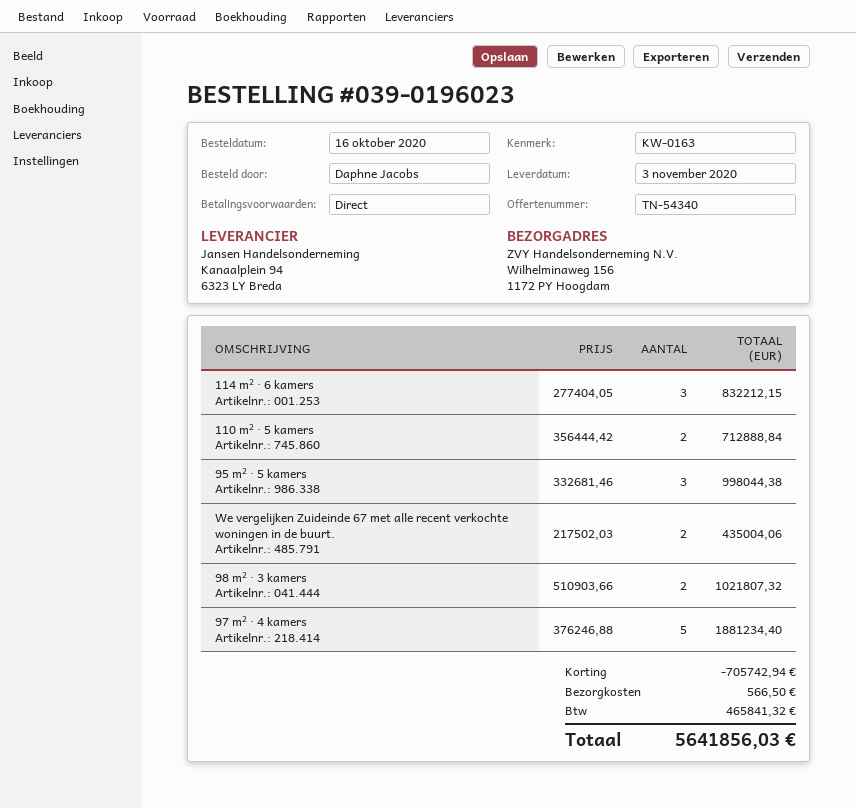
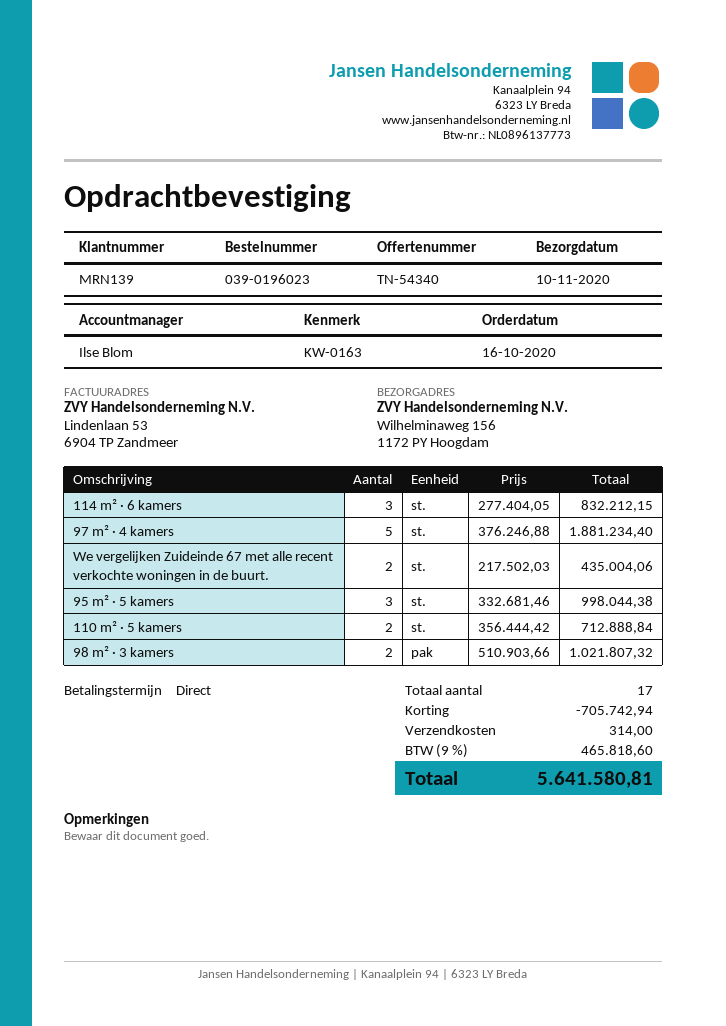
delivery date: 2020-11-03 -> 2020-11-10
shipping: 566.50 -> 314.00
tax: 465841.32 -> 465818.60
total: 5641856.03 -> 5641580.81

